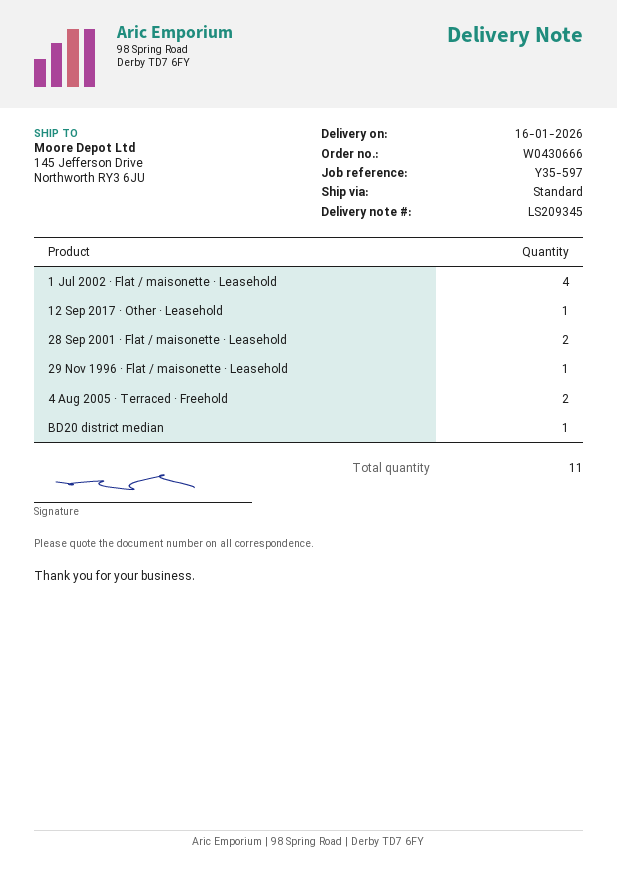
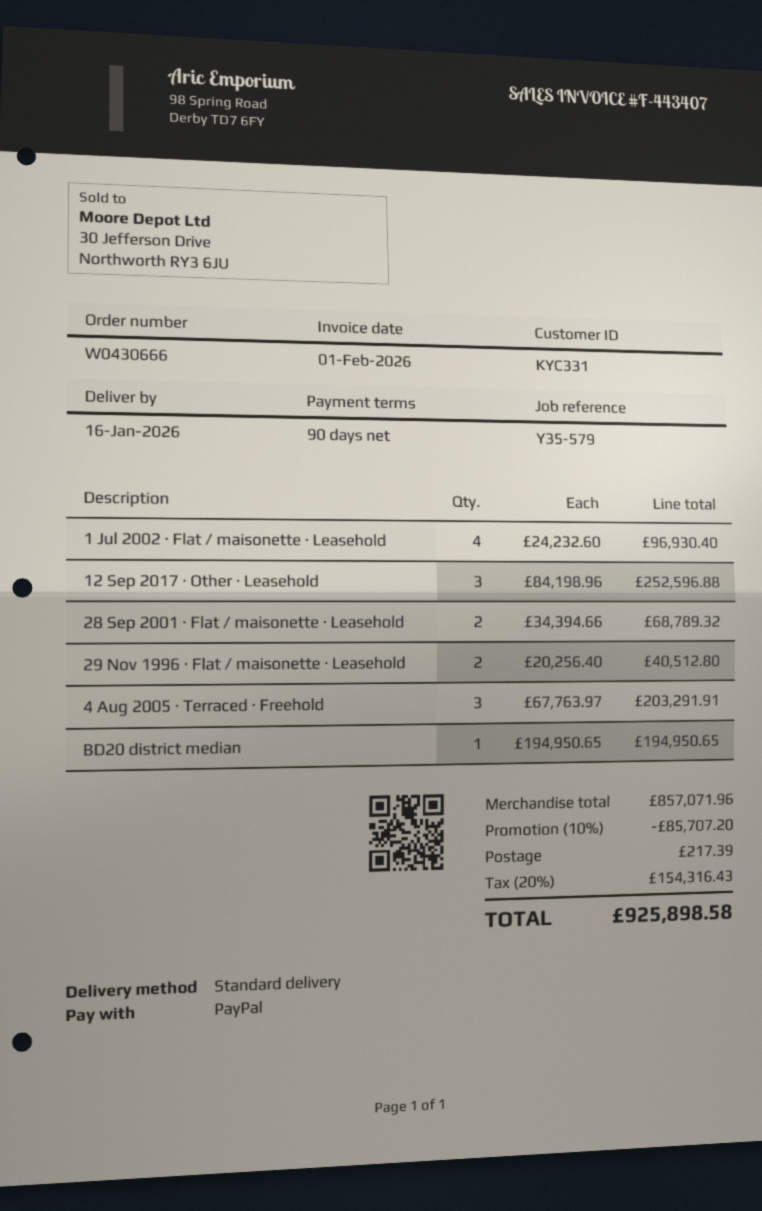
reference: Y35-597 -> Y35-579
12 Sep 2017 · Other · Leasehold: 1 -> 3
29 Nov 1996 · Flat / maisonette · Leasehold: 1 -> 2
4 Aug 2005 · Terraced · Freehold: 2 -> 3

